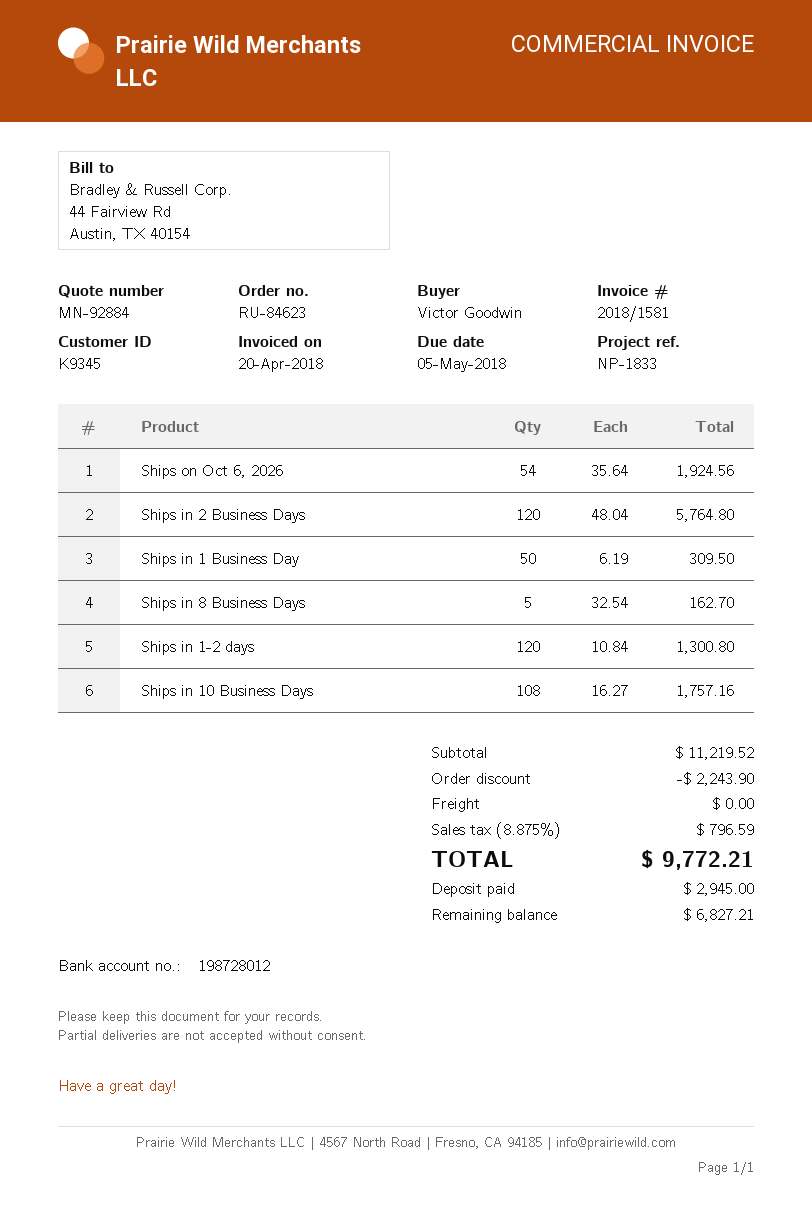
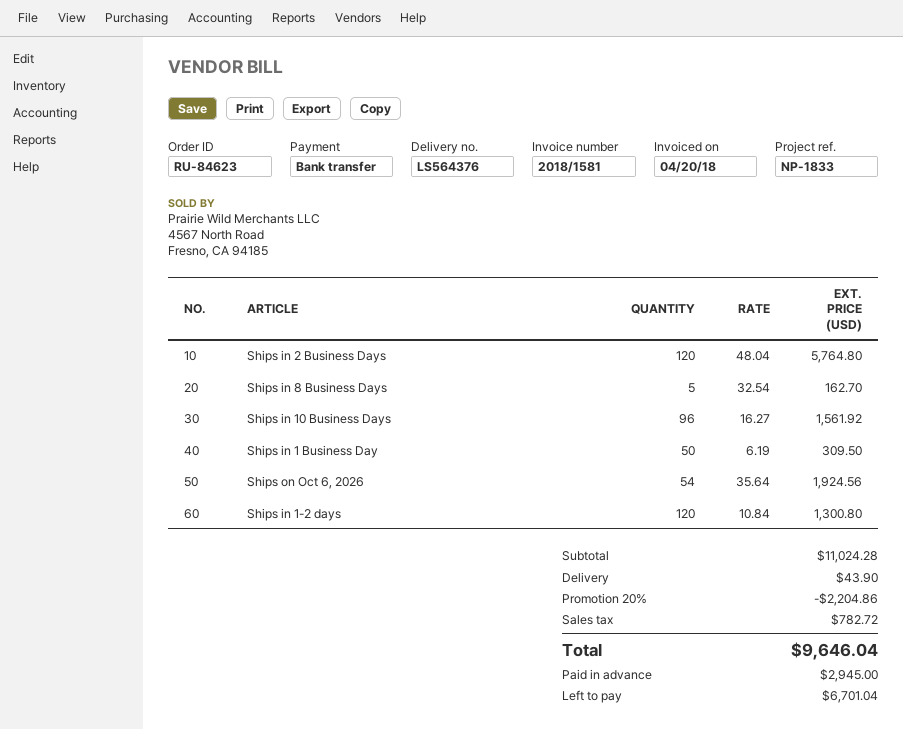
Ships in 10 Business Days: 108 x 16.27 = 1757.16 -> 96 x 16.27 = 1561.92
subtotal: 11219.52 -> 11024.28
discount: 2243.90 -> 2204.86
shipping: 0.00 -> 43.90
tax: 796.59 -> 782.72
total: 9772.21 -> 9646.04
balance: 6827.21 -> 6701.04

